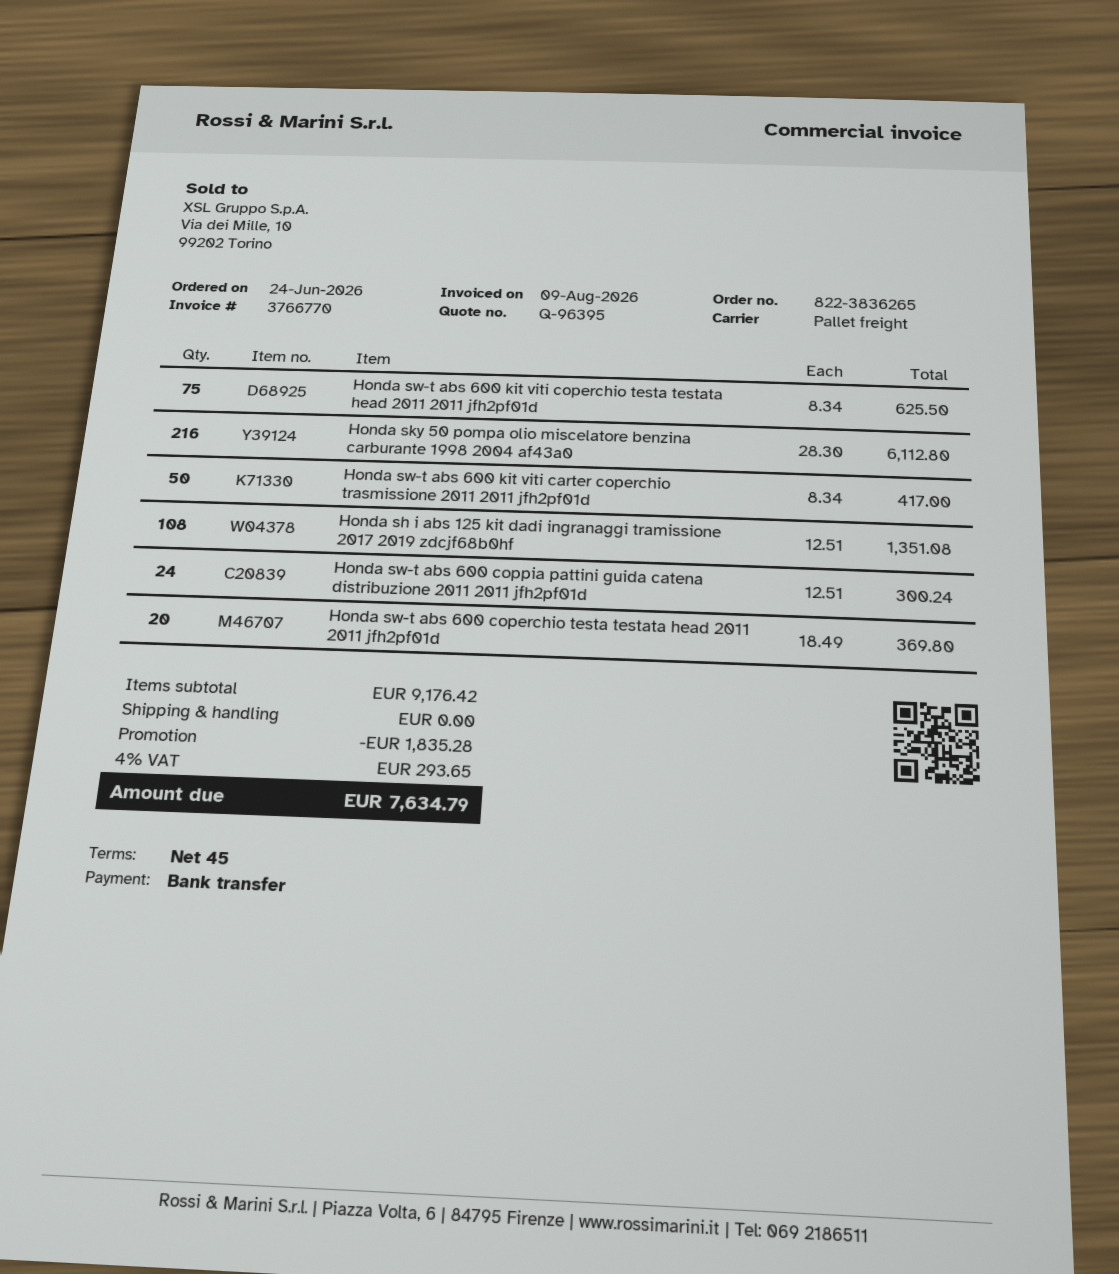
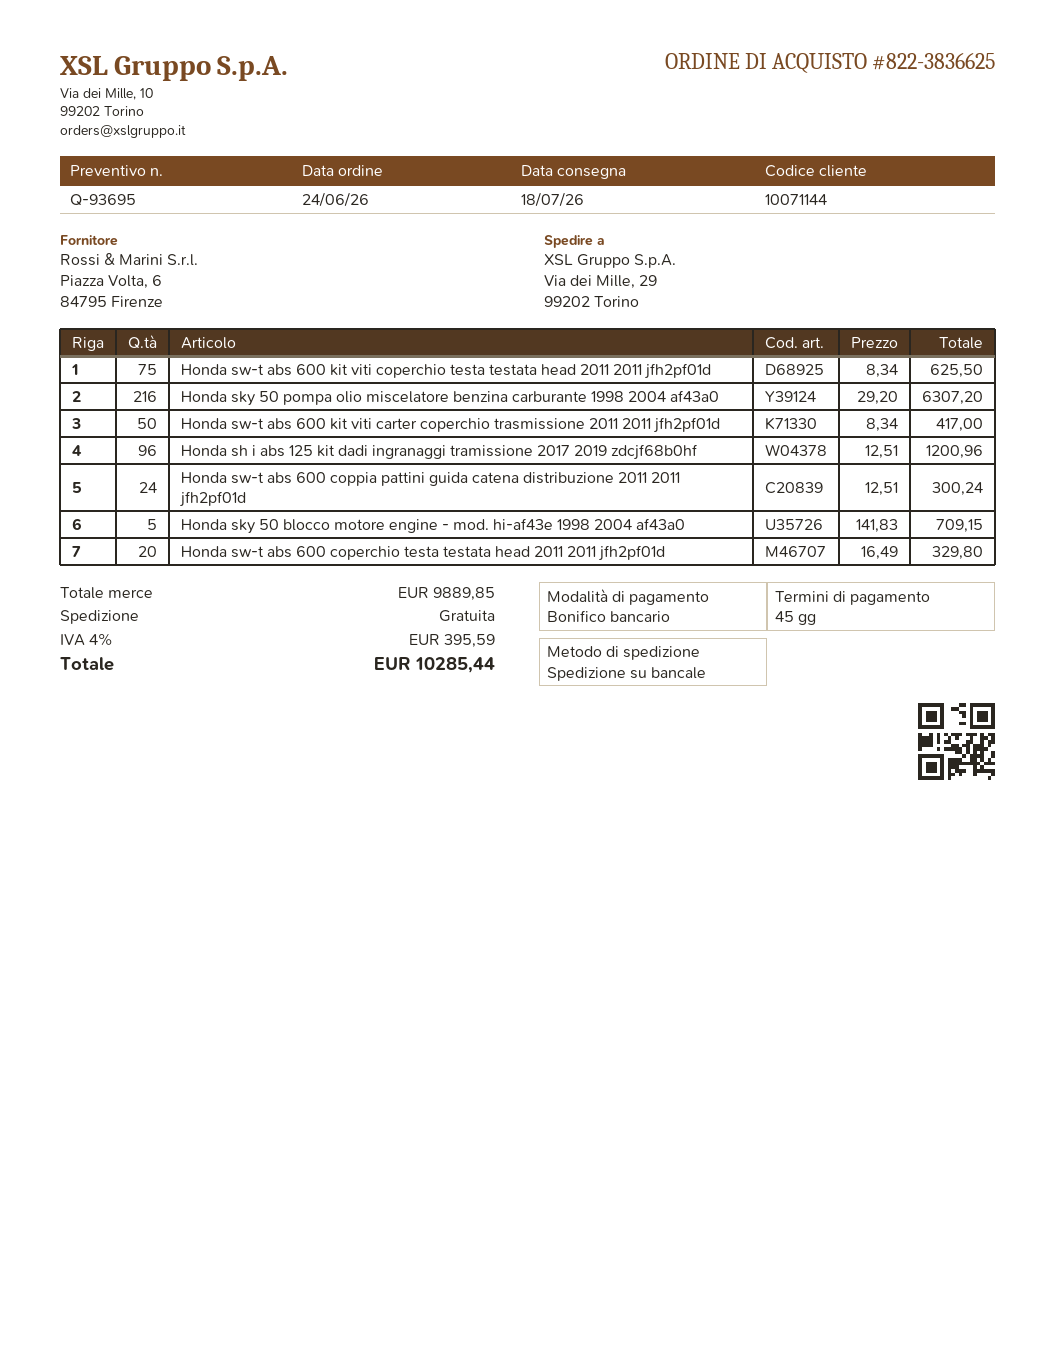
quote number: Q-96395 -> Q-93695
order number: 822-3836265 -> 822-3836625
Honda sky 50 pompa olio miscelatore benzina carburante 1998 2004 af43a0: 216 x 28.30 = 6112.80 -> 216 x 29.20 = 6307.20
Honda sh i abs 125 kit dadi ingranaggi tramissione 2017 2019 zdcjf68b0hf: 108 x 12.51 = 1351.08 -> 96 x 12.51 = 1200.96
Honda sw-t abs 600 coperchio testa testata head 2011 2011 jfh2pf01d: 20 x 18.49 = 369.80 -> 20 x 16.49 = 329.80
Honda sky 50 blocco motore engine - mod. hi-af43e 1998 2004 af43a0: none -> 5 x 141.83 = 709.15
subtotal: 9176.42 -> 9889.85
discount: 1835.28 -> none
tax: 4% = 293.65 -> 4% = 395.59
total: 7634.79 -> 10285.44

